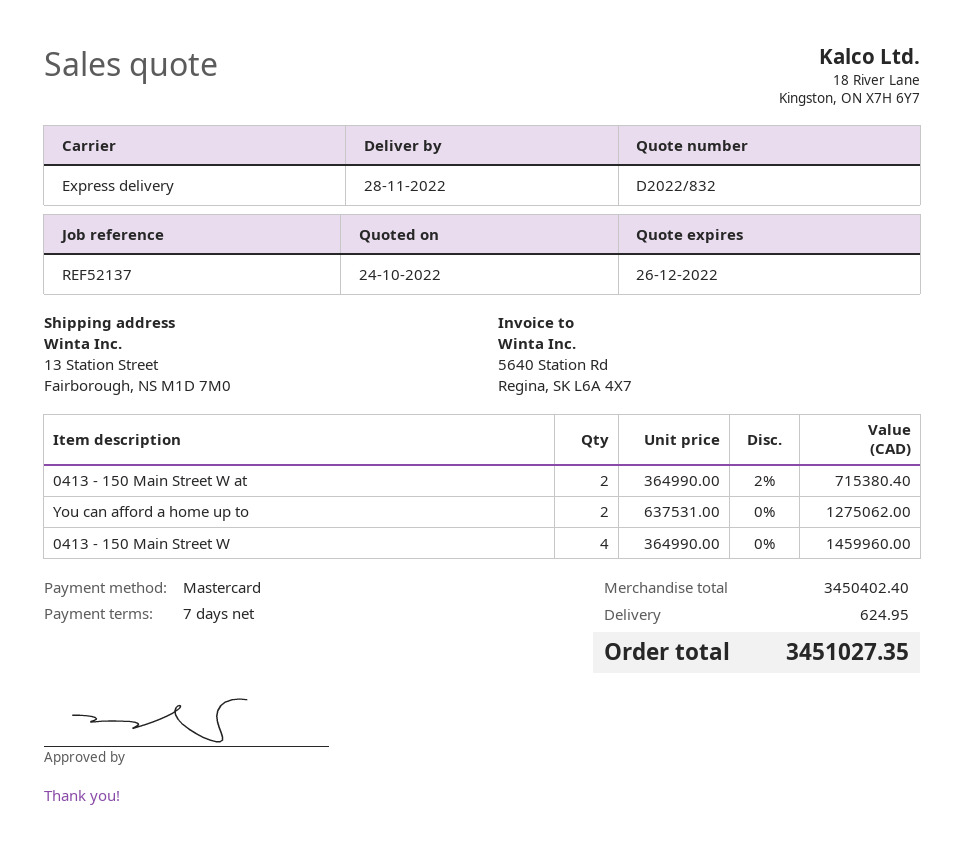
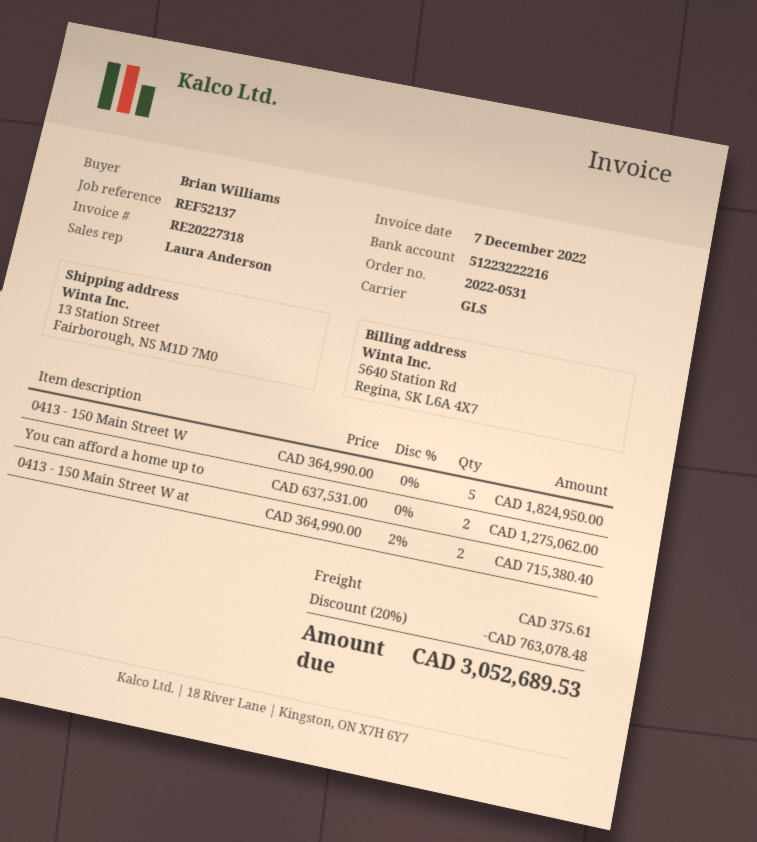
shipping method: express -> GLS
0413 - 150 Main Street W: 4 x 364990.00 = 1459960.00 -> 5 x 364990.00 = 1824950.00
discount: none -> 20% = 763078.48
shipping: 624.95 -> 375.61
total: 3451027.35 -> 3052689.53

